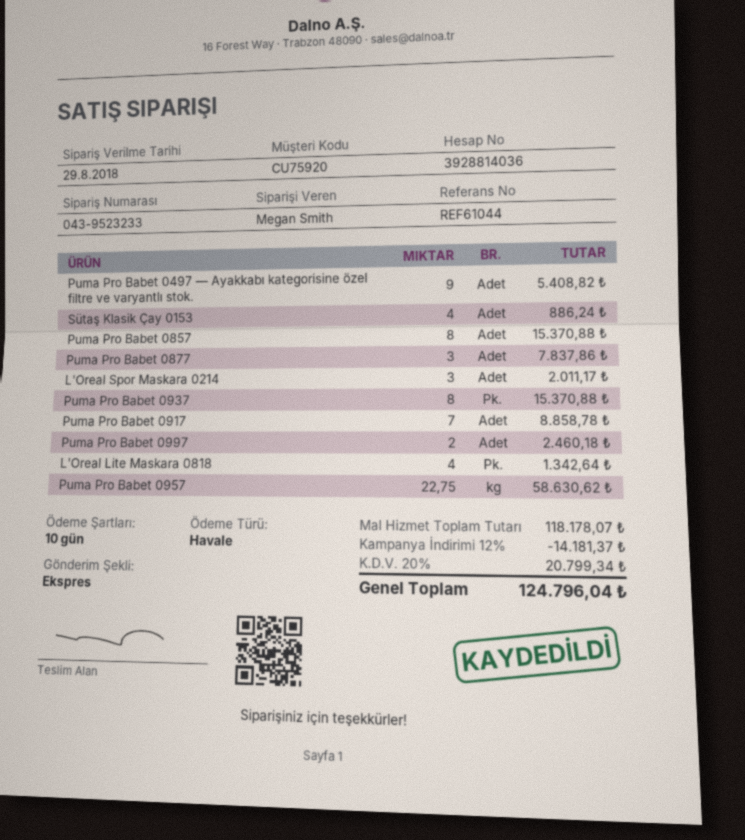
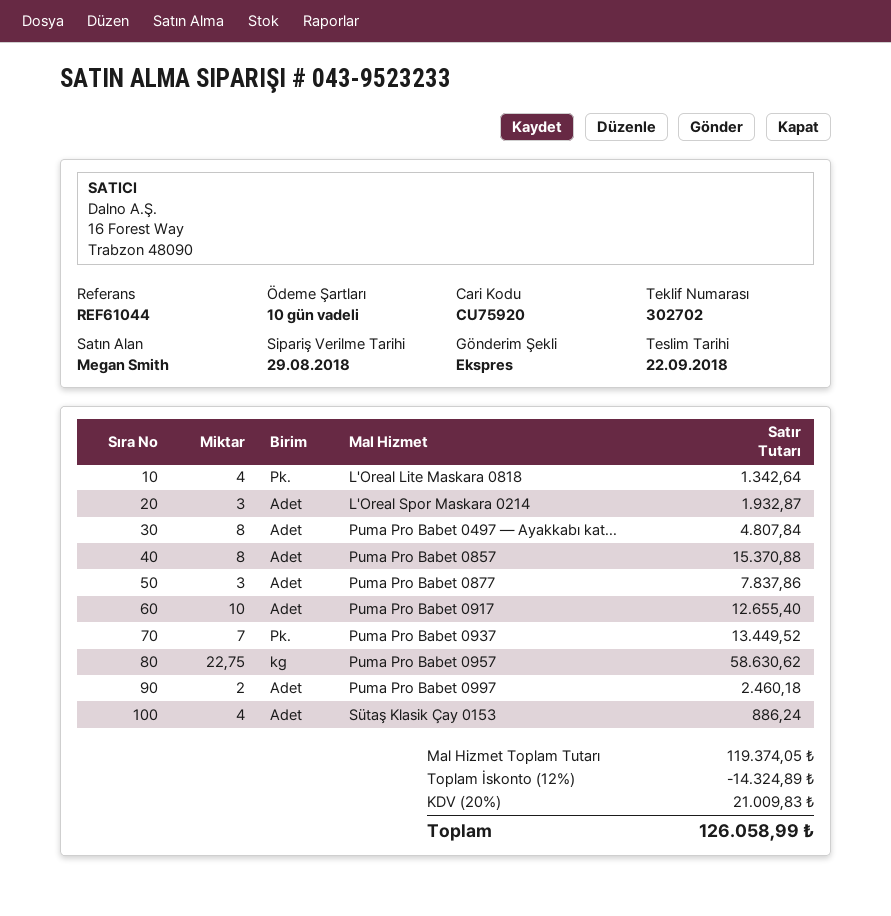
Puma Pro Babet 0497 — Ayakkabı kategorisine özel filtre ve varyantlı stok.: 9 for 5408.82 -> 8 for 4807.84
L'Oreal Spor Maskara 0214: 3 for 2011.17 -> 3 for 1932.87
Puma Pro Babet 0937: 8 for 15370.88 -> 7 for 13449.52
Puma Pro Babet 0917: 7 for 8858.78 -> 10 for 12655.40
subtotal: 118178.07 -> 119374.05
discount: 12% = 14181.37 -> 12% = 14324.89
tax: 20% = 20799.34 -> 20% = 21009.83
total: 124796.04 -> 126058.99

